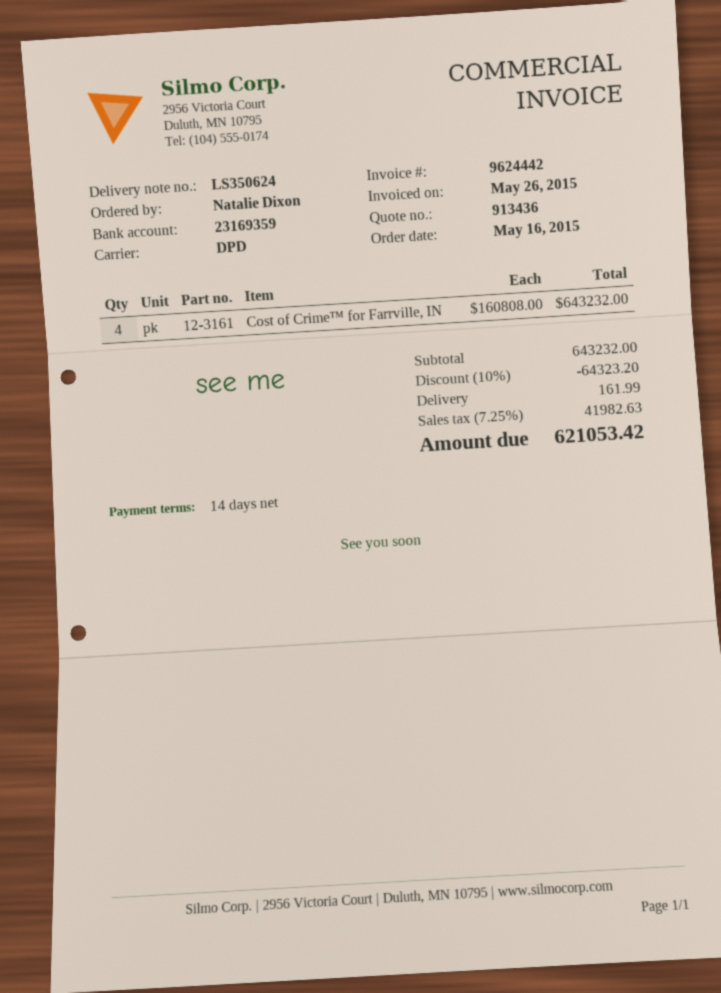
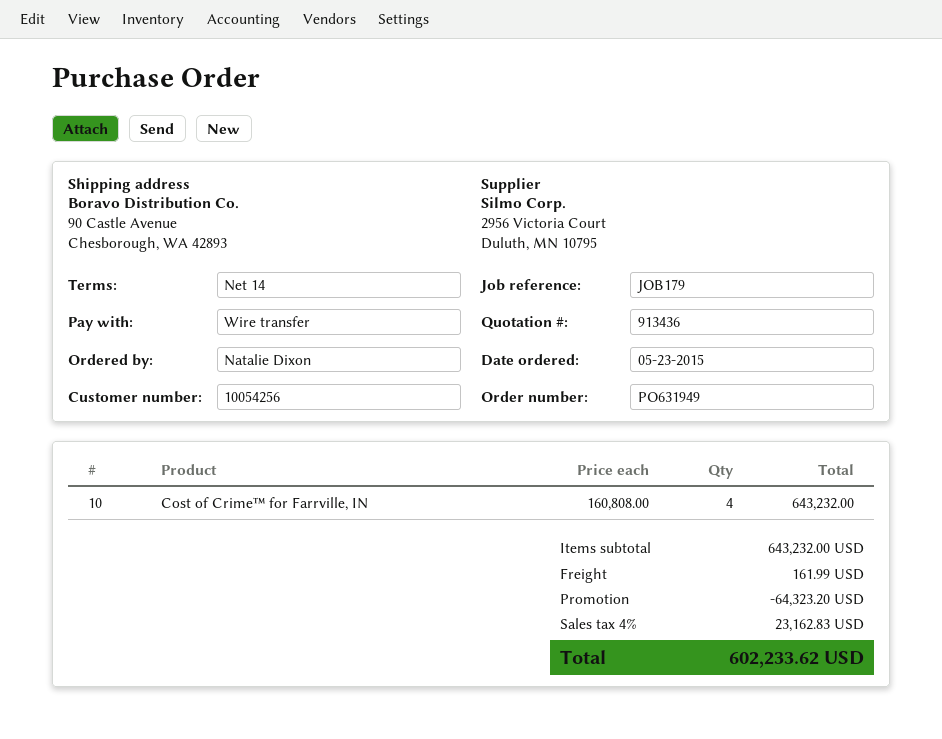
order date: 2015-05-16 -> 2015-05-23
tax: 7.25% = 41982.63 -> 4% = 23162.83
total: 621053.42 -> 602233.62

